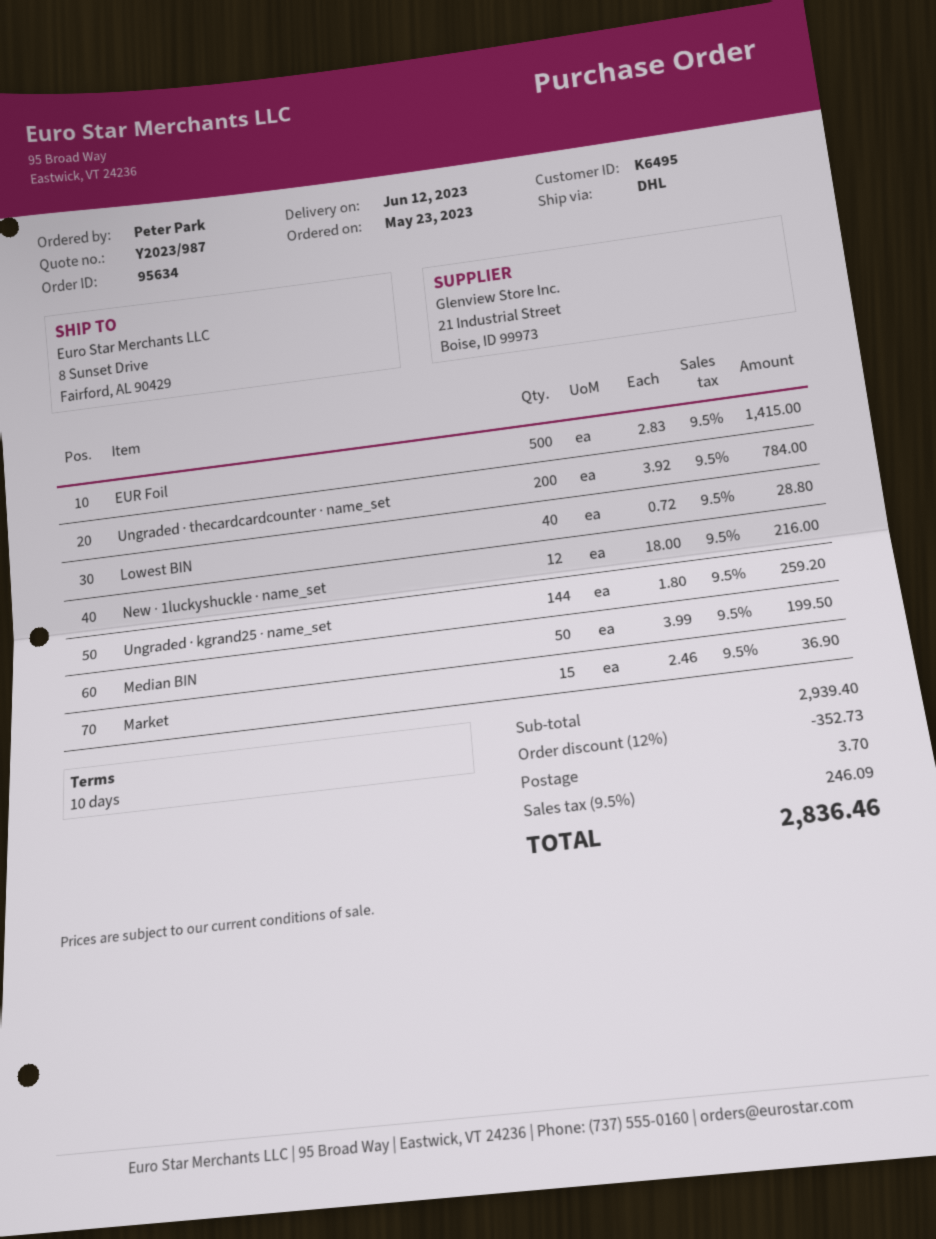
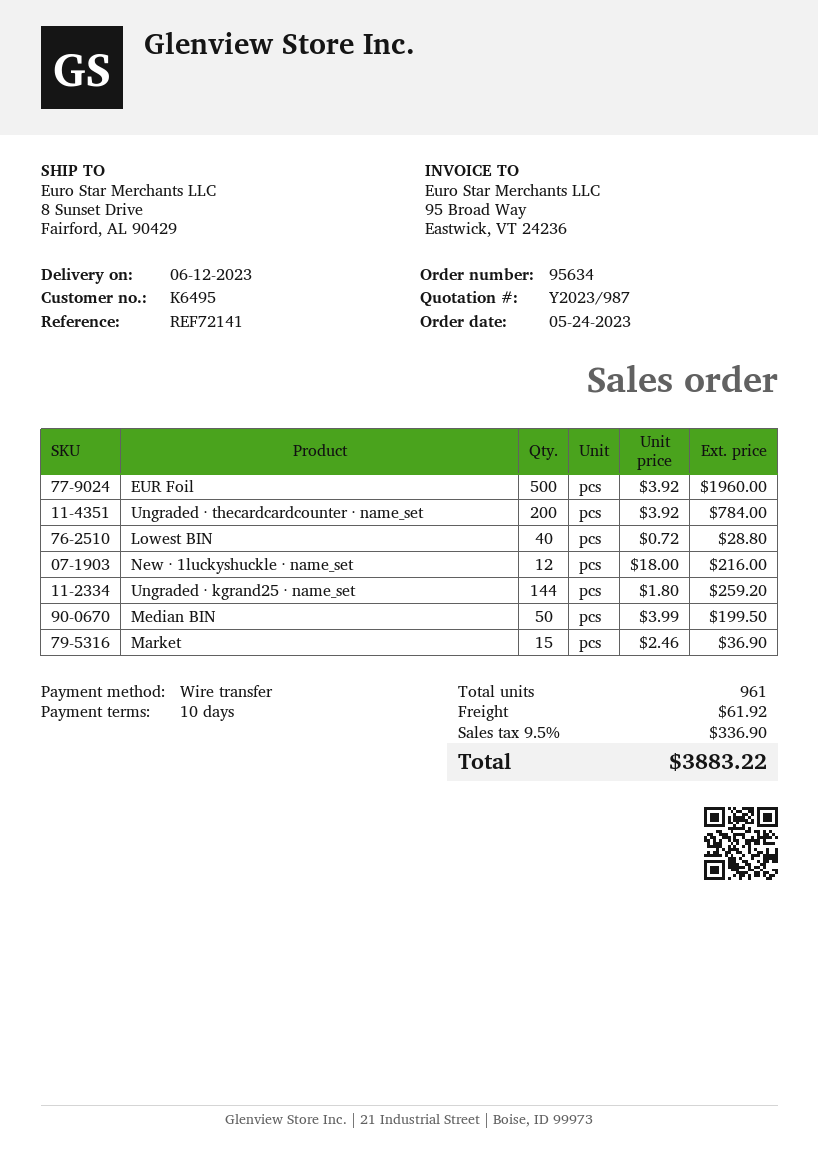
order date: 2023-05-23 -> 2023-05-24
EUR Foil: 500 x 2.83 = 1415.00 -> 500 x 3.92 = 1960.00
discount: 12% = 352.73 -> none
shipping: 3.70 -> 61.92
tax: 9.5% = 246.09 -> 9.5% = 336.90
total: 2836.46 -> 3883.22

